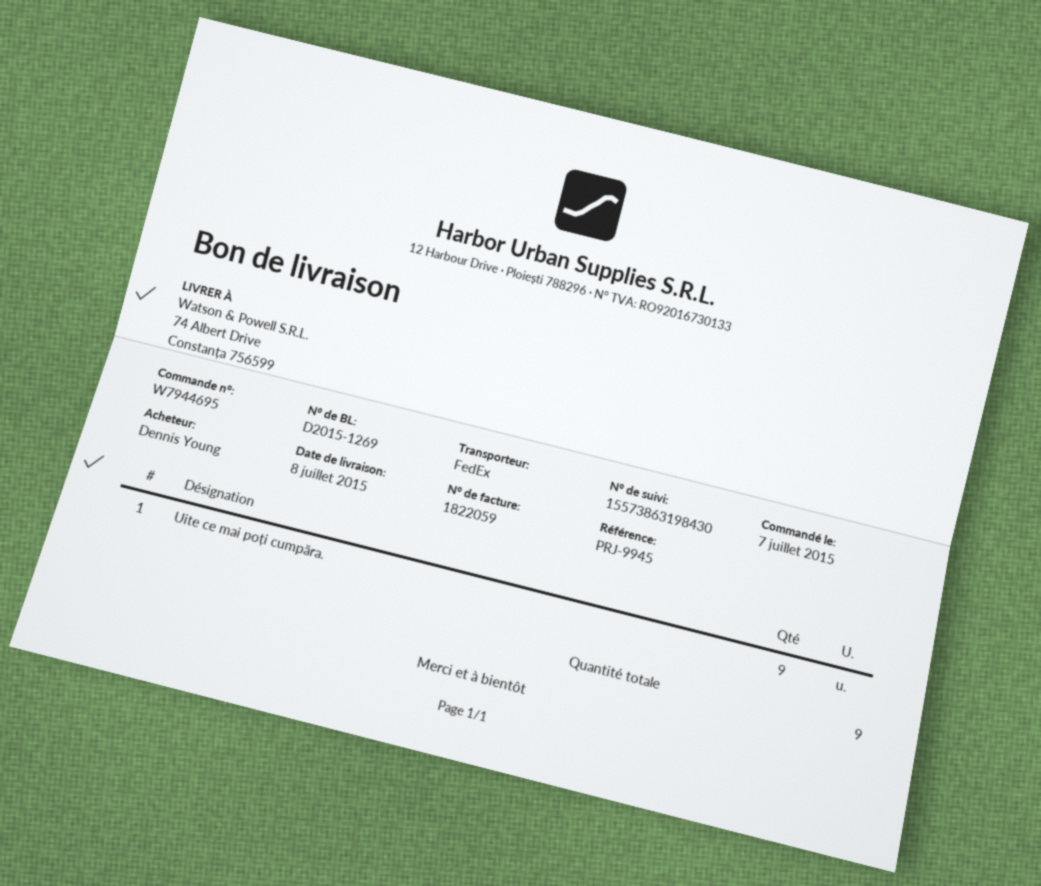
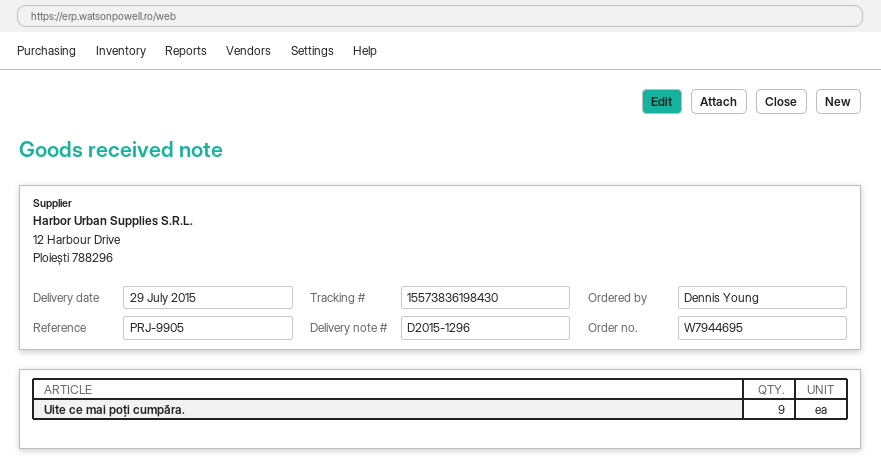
delivery note number: D2015-1269 -> D2015-1296
delivery date: 2015-07-08 -> 2015-07-29
reference: PRJ-9945 -> PRJ-9905
tracking number: 15573863198430 -> 15573836198430

